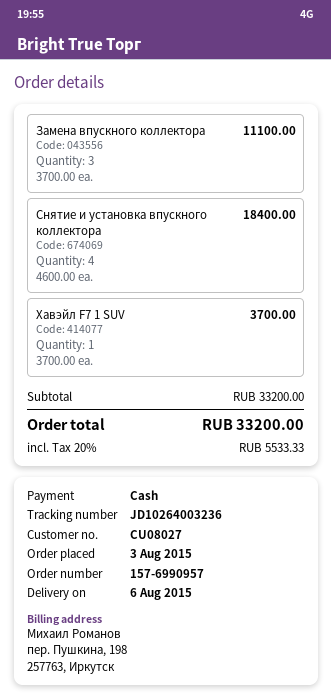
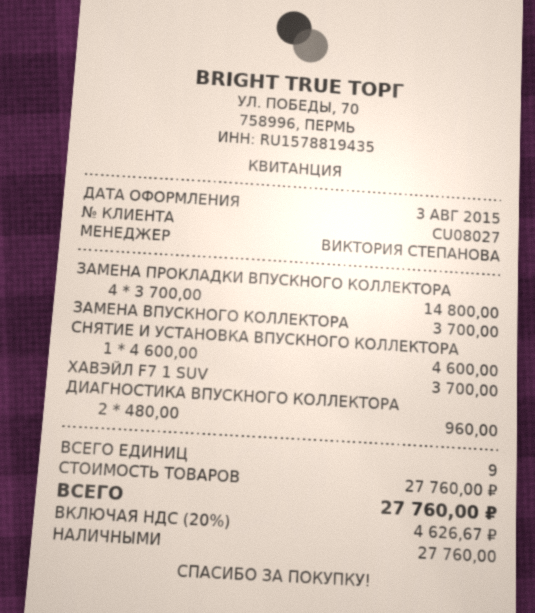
Замена впускного коллектора: 3 x 3700.00 = 11100.00 -> 1 x 3700.00 = 3700.00
Снятие и установка впускного коллектора: 4 x 4600.00 = 18400.00 -> 1 x 4600.00 = 4600.00
ЗАМЕНА ПРОКЛАДКИ ВПУСКНОГО КОЛЛЕКТОРА: none -> 4 x 3700.00 = 14800.00
ДИАГНОСТИКА ВПУСКНОГО КОЛЛЕКТОРА: none -> 2 x 480.00 = 960.00
subtotal: 33200.00 -> 27760.00
tax: 20% = 5533.33 -> 20% = 4626.67
total: 33200.00 -> 27760.00

